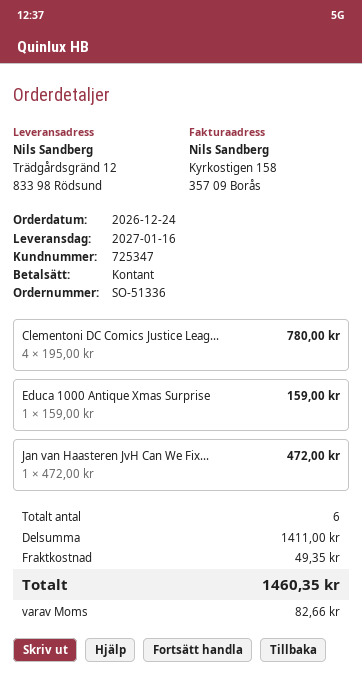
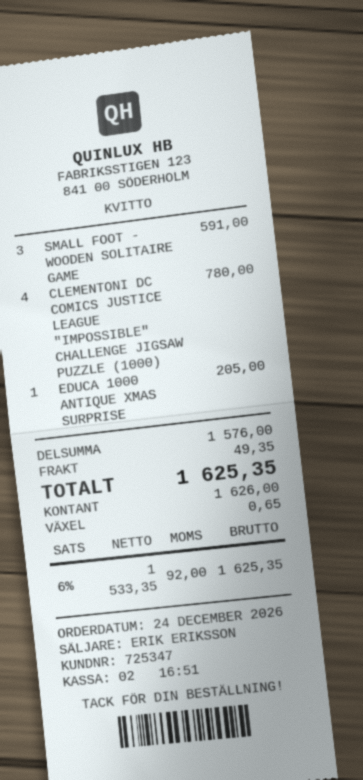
Educa 1000 Antique Xmas Surprise: 1 for 159.00 -> 1 for 205.00
Jan van Haasteren JvH Can We Fix...: 1 for 472.00 -> none
SMALL FOOT - WOODEN SOLITAIRE GAME: none -> 3 for 591.00
subtotal: 1411.00 -> 1576.00
tax: 82.66 -> 92.00
total: 1460.35 -> 1625.35

